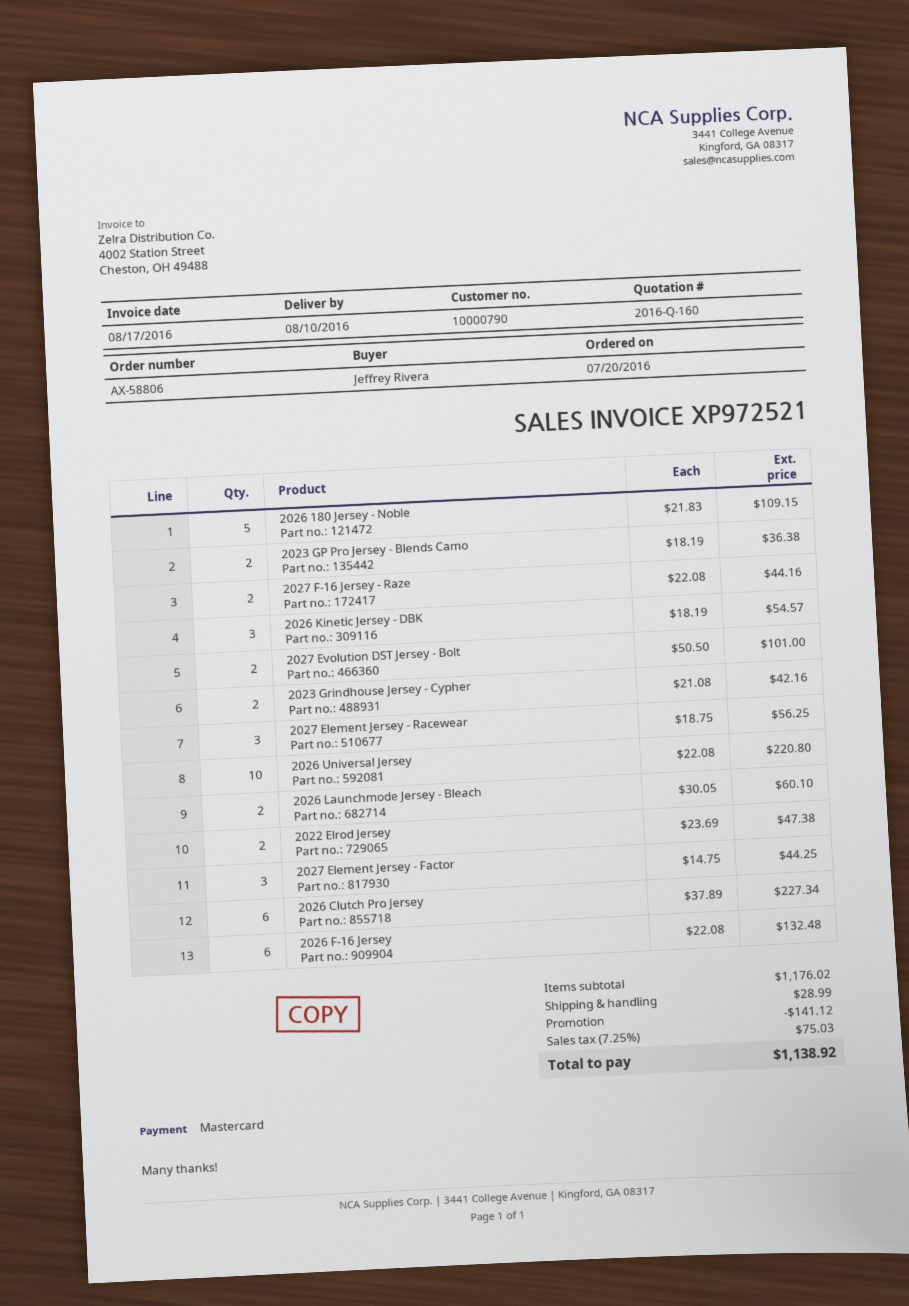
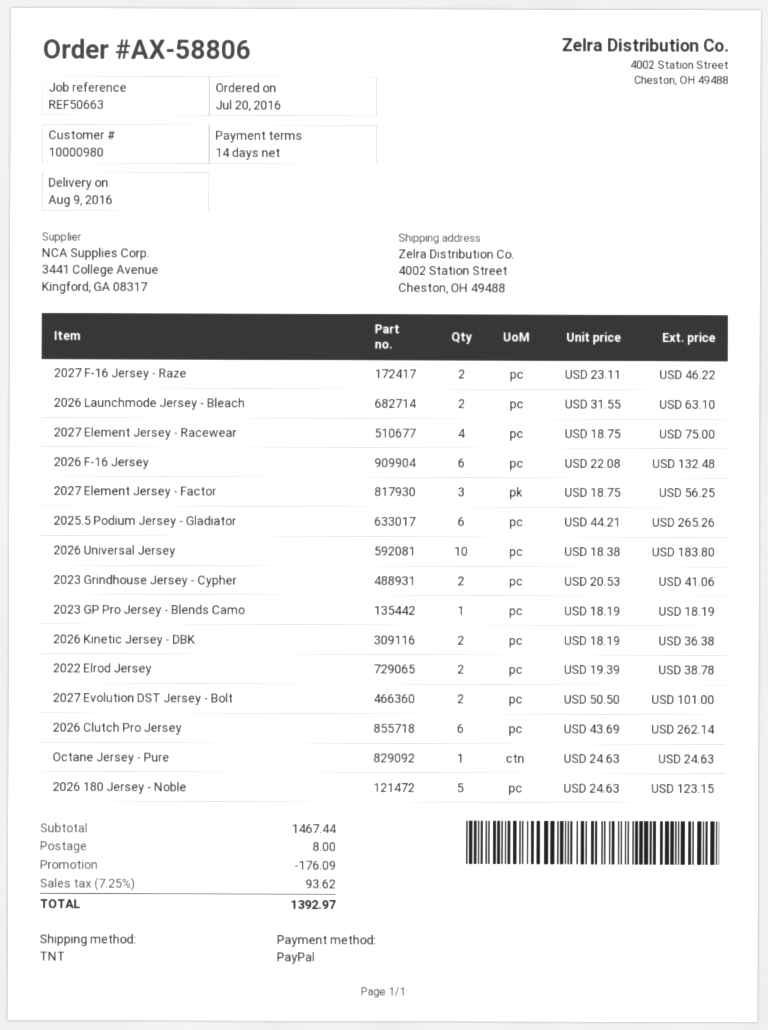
delivery date: 2016-08-10 -> 2016-08-09
customer number: 10000790 -> 10000980
payment method: Mastercard -> PayPal
2026 180 Jersey - Noble: 5 x 21.83 = 109.15 -> 5 x 24.63 = 123.15
2023 GP Pro Jersey - Blends Camo: 2 x 18.19 = 36.38 -> 1 x 18.19 = 18.19
2027 F-16 Jersey - Raze: 2 x 22.08 = 44.16 -> 2 x 23.11 = 46.22
2026 Kinetic Jersey - DBK: 3 x 18.19 = 54.57 -> 2 x 18.19 = 36.38
2023 Grindhouse Jersey - Cypher: 2 x 21.08 = 42.16 -> 2 x 20.53 = 41.06
2027 Element Jersey - Racewear: 3 x 18.75 = 56.25 -> 4 x 18.75 = 75.00
2026 Universal Jersey: 10 x 22.08 = 220.80 -> 10 x 18.38 = 183.80
2026 Launchmode Jersey - Bleach: 2 x 30.05 = 60.10 -> 2 x 31.55 = 63.10
2022 Elrod Jersey: 2 x 23.69 = 47.38 -> 2 x 19.39 = 38.78
2027 Element Jersey - Factor: 3 x 14.75 = 44.25 -> 3 x 18.75 = 56.25
2026 Clutch Pro Jersey: 6 x 37.89 = 227.34 -> 6 x 43.69 = 262.14
2025.5 Podium Jersey - Gladiator: none -> 6 x 44.21 = 265.26
Octane Jersey - Pure: none -> 1 x 24.63 = 24.63
subtotal: 1176.02 -> 1467.44
discount: 141.12 -> 176.09
shipping: 28.99 -> 8.00
tax: 7.25% = 75.03 -> 7.25% = 93.62
total: 1138.92 -> 1392.97

